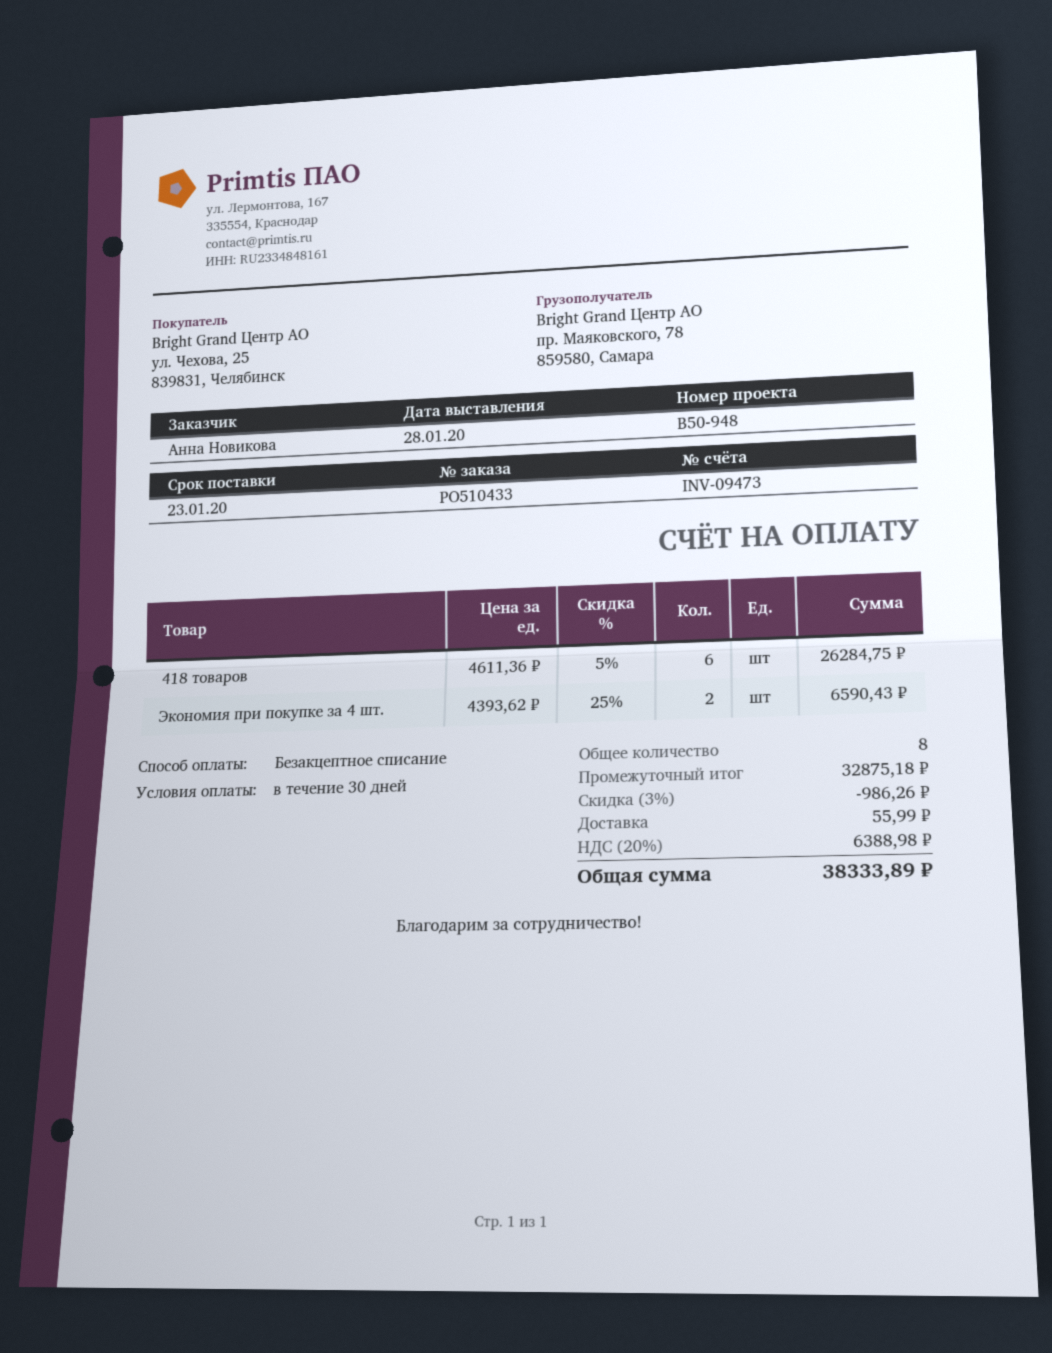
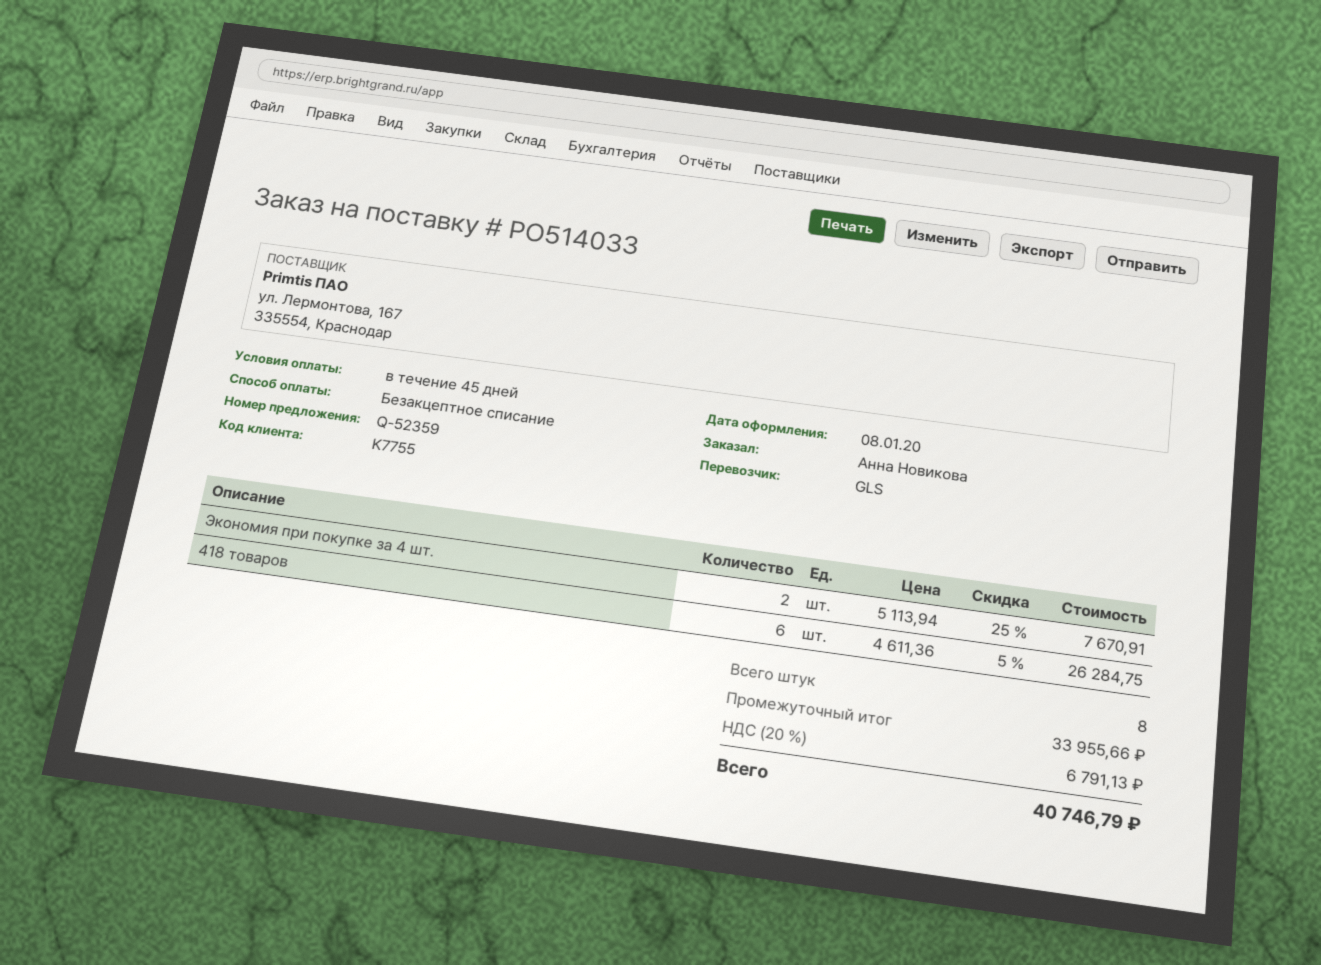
order number: PO510433 -> PO514033
payment terms: 30 days -> 45 days
Экономия при покупке за 4 шт.: 2 x 4393.62 - 25% = 6590.43 -> 2 x 5113.94 - 25% = 7670.91
subtotal: 32875.18 -> 33955.66
discount: 3% = 986.26 -> none
shipping: 55.99 -> none
tax: 20% = 6388.98 -> 20% = 6791.13
total: 38333.89 -> 40746.79

